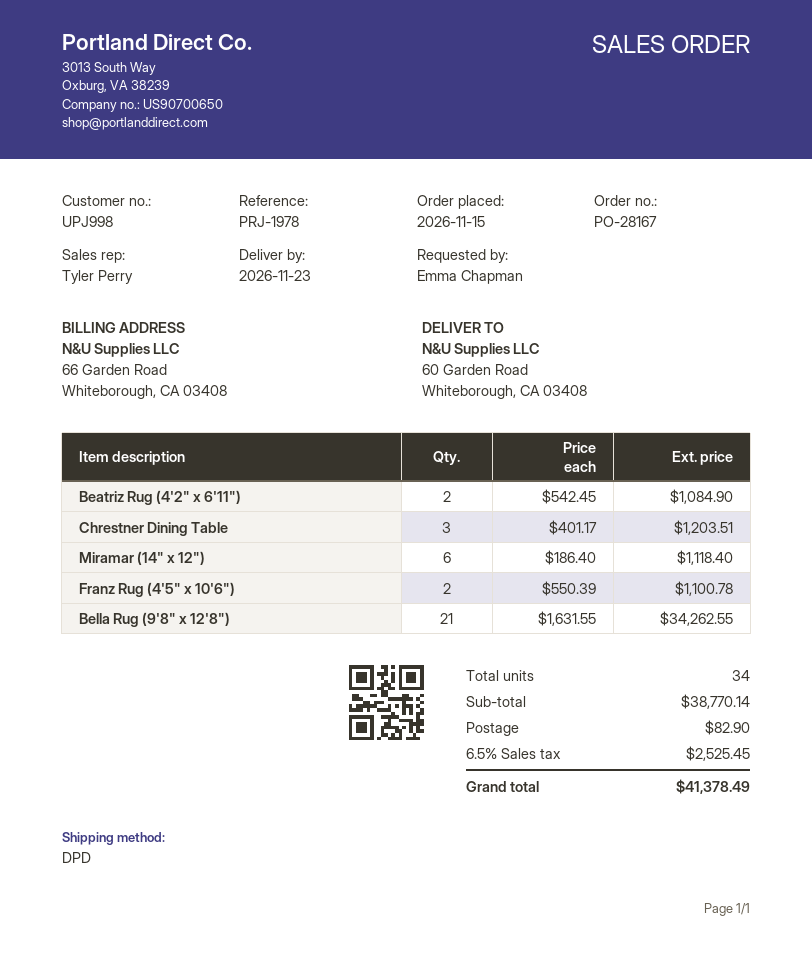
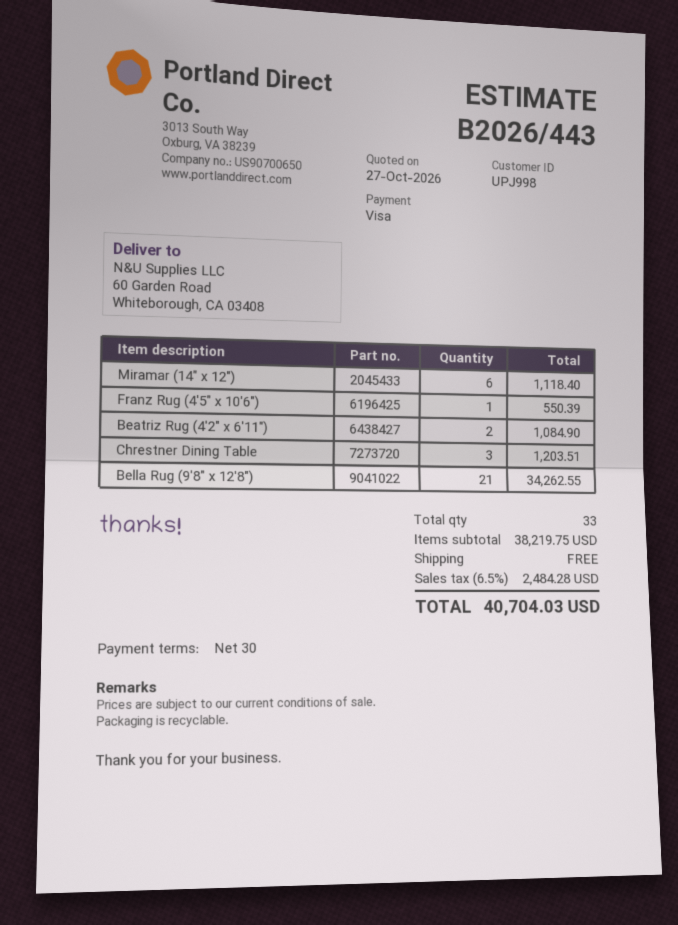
Franz Rug (4'5" x 10'6"): 2 for 1100.78 -> 1 for 550.39
total quantity: 34 -> 33
subtotal: 38770.14 -> 38219.75
shipping: 82.90 -> 0.00
tax: 6.5% = 2525.45 -> 6.5% = 2484.28
total: 41378.49 -> 40704.03

